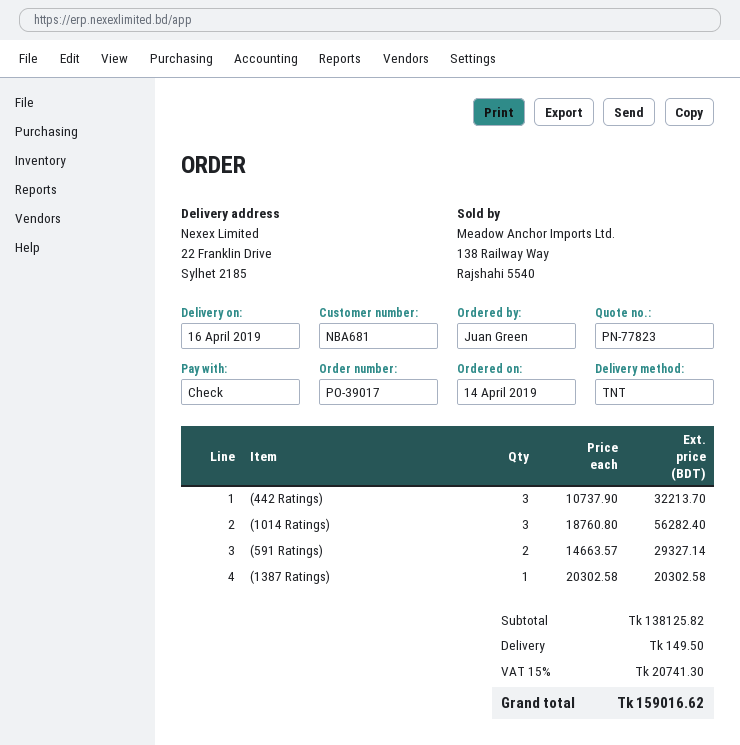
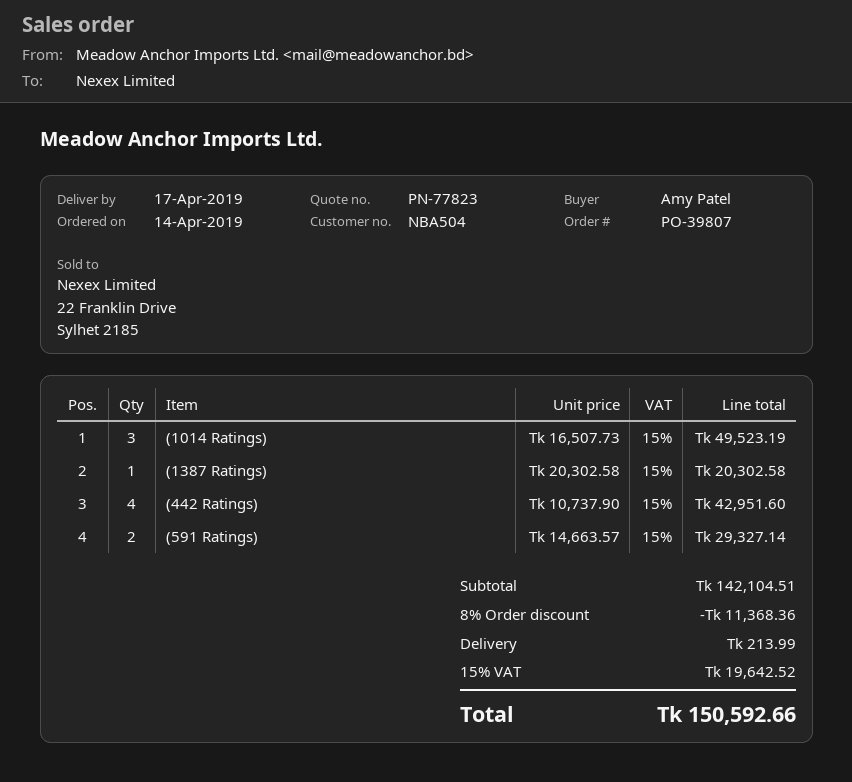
order number: PO-39017 -> PO-39807
delivery date: 2019-04-16 -> 2019-04-17
customer number: NBA681 -> NBA504
ordered by: Juan Green -> Amy Patel
(442 Ratings): 3 x 10737.90 = 32213.70 -> 4 x 10737.90 = 42951.60
(1014 Ratings): 3 x 18760.80 = 56282.40 -> 3 x 16507.73 = 49523.19
subtotal: 138125.82 -> 142104.51
discount: none -> 8% = 11368.36
shipping: 149.50 -> 213.99
tax: 15% = 20741.30 -> 15% = 19642.52
total: 159016.62 -> 150592.66

